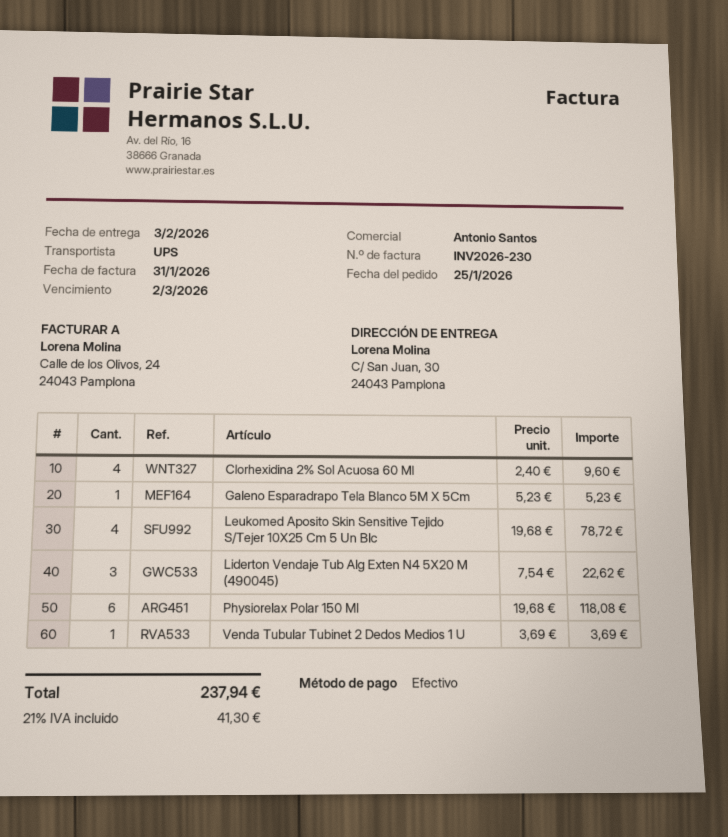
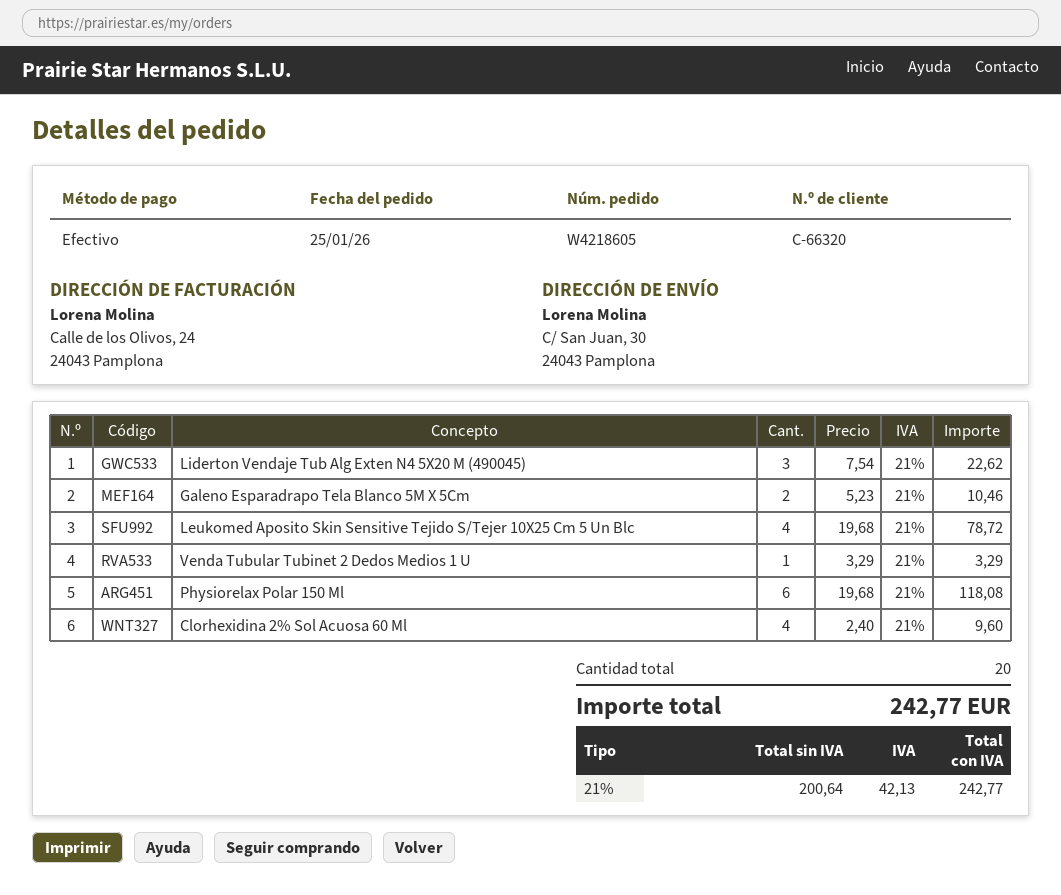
Galeno Esparadrapo Tela Blanco 5M X 5Cm: 1 x 5.23 = 5.23 -> 2 x 5.23 = 10.46
Venda Tubular Tubinet 2 Dedos Medios 1 U: 1 x 3.69 = 3.69 -> 1 x 3.29 = 3.29
tax: 21% = 41.30 -> 21% = 42.13
total: 237.94 -> 242.77

